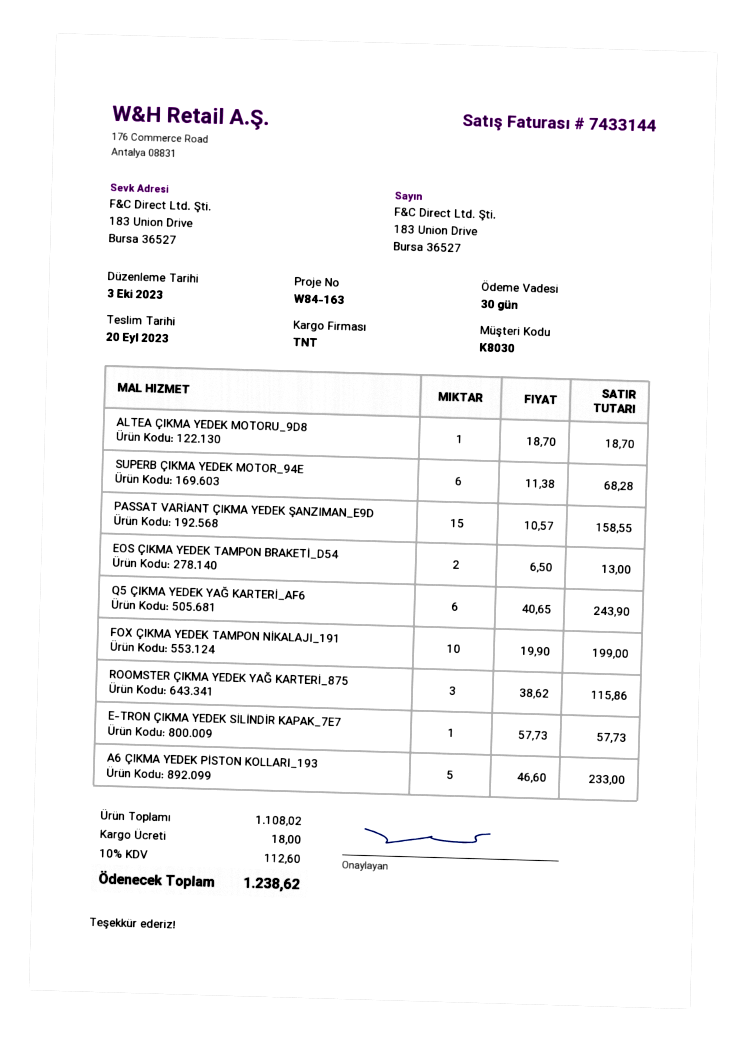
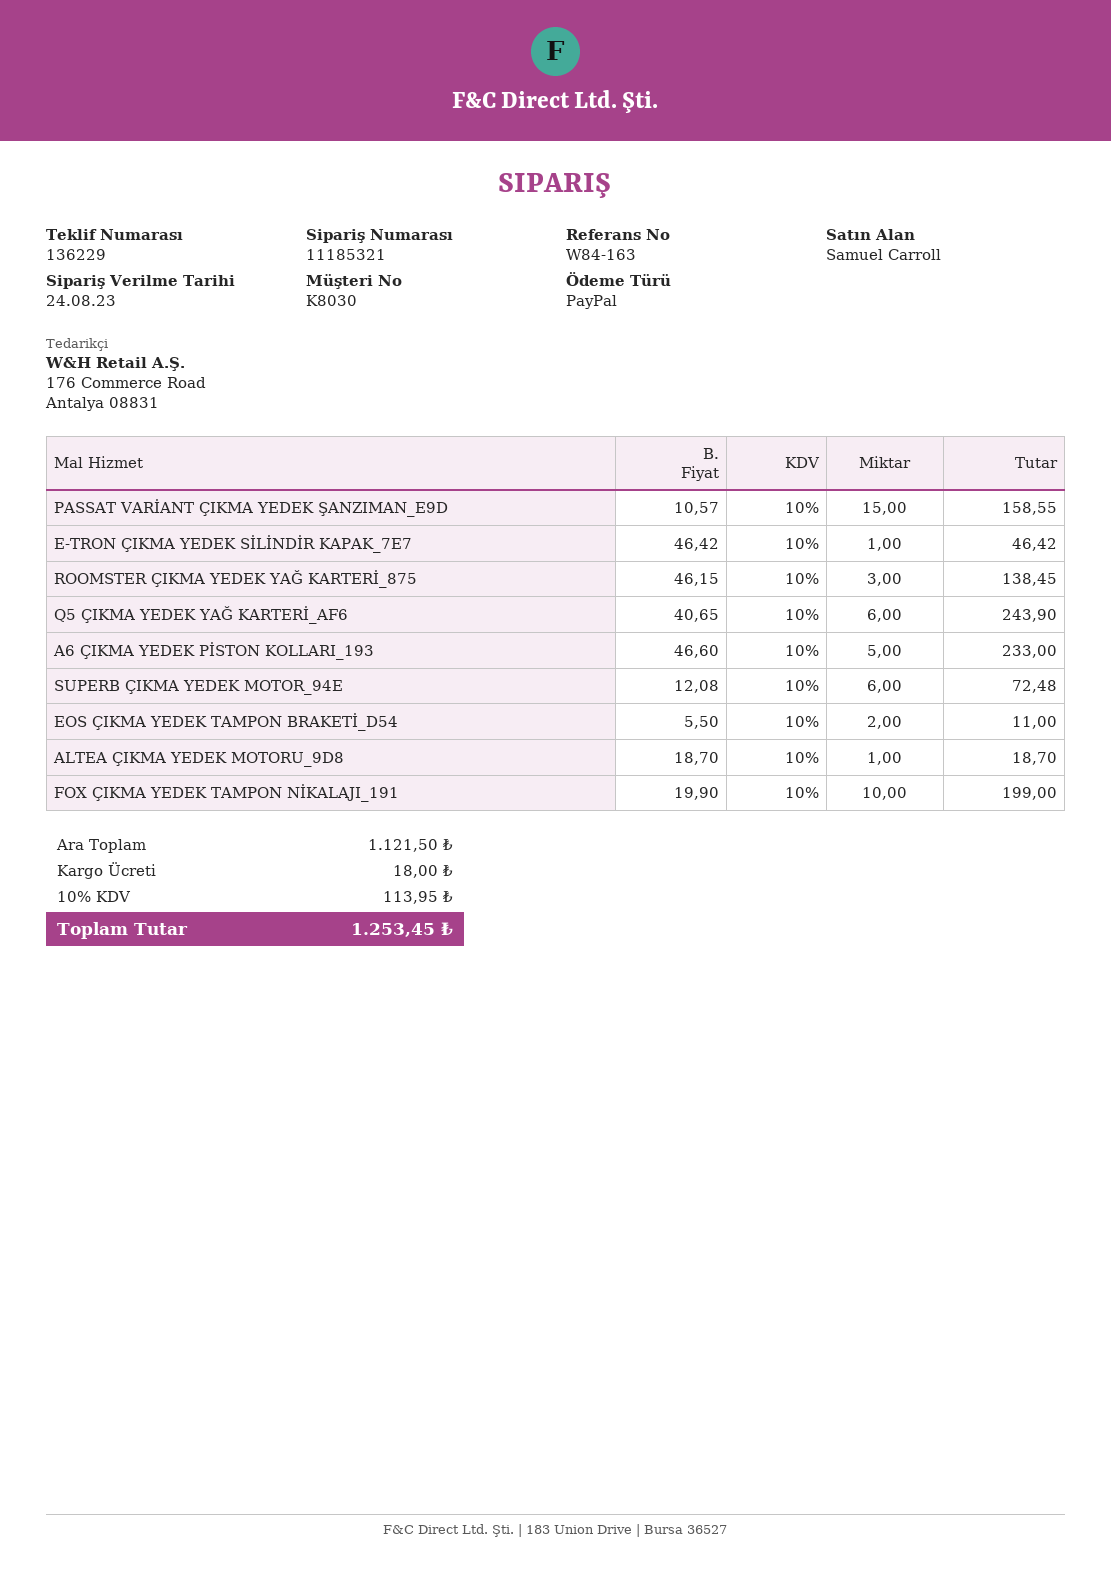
SUPERB ÇIKMA YEDEK MOTOR_94E: 6 x 11.38 = 68.28 -> 6 x 12.08 = 72.48
EOS ÇIKMA YEDEK TAMPON BRAKETİ_D54: 2 x 6.50 = 13.00 -> 2 x 5.50 = 11.00
ROOMSTER ÇIKMA YEDEK YAĞ KARTERİ_875: 3 x 38.62 = 115.86 -> 3 x 46.15 = 138.45
E-TRON ÇIKMA YEDEK SİLİNDİR KAPAK_7E7: 1 x 57.73 = 57.73 -> 1 x 46.42 = 46.42
subtotal: 1108.02 -> 1121.50
tax: 10% = 112.60 -> 10% = 113.95
total: 1238.62 -> 1253.45

